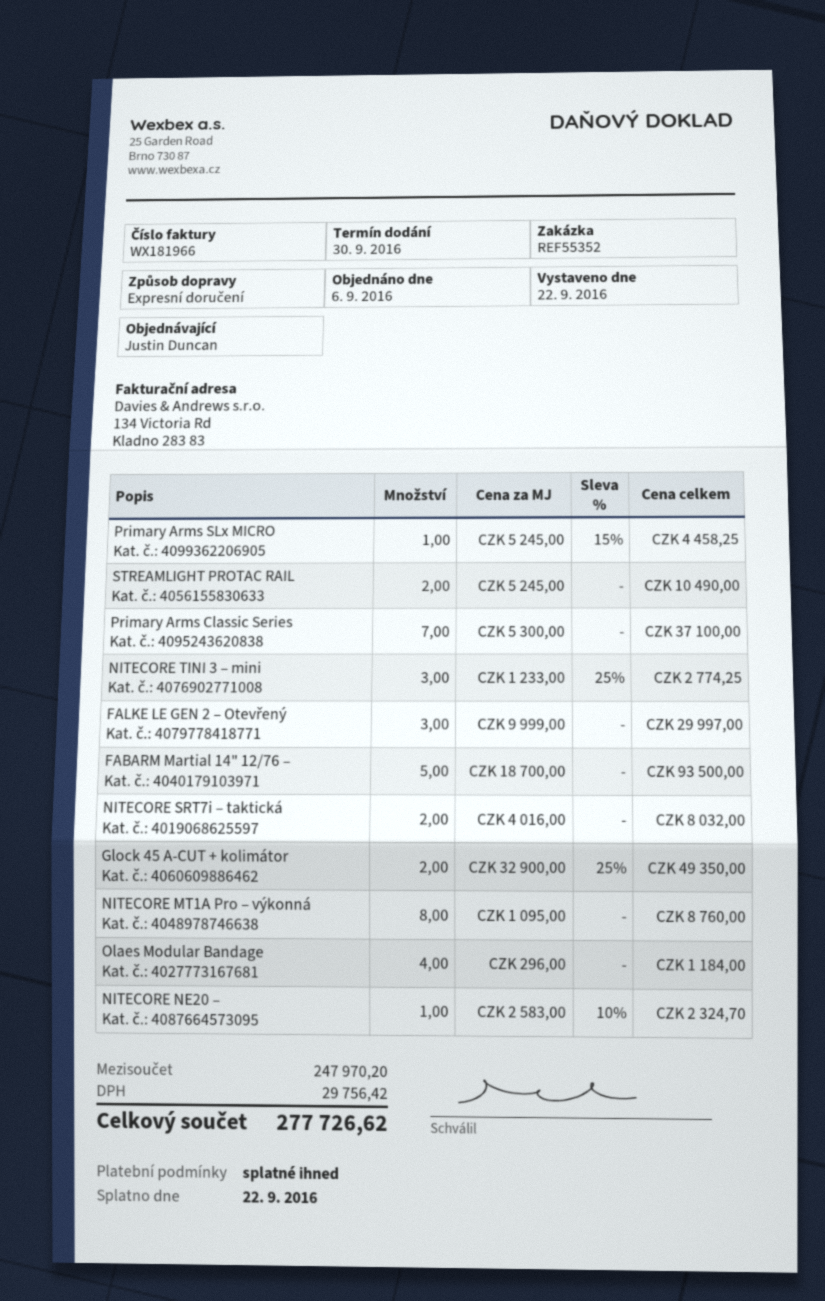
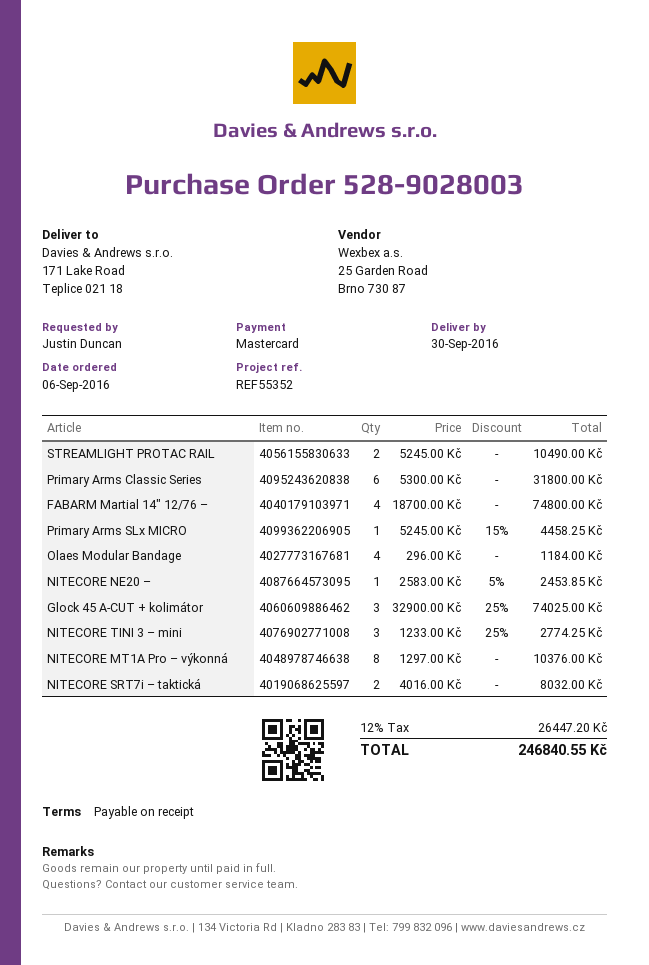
Primary Arms Classic Series: 7 x 5300.00 = 37100.00 -> 6 x 5300.00 = 31800.00
FALKE LE GEN 2 – Otevřený: 3 x 9999.00 = 29997.00 -> none
FABARM Martial 14" 12/76 –: 5 x 18700.00 = 93500.00 -> 4 x 18700.00 = 74800.00
Glock 45 A-CUT + kolimátor: 2 x 32900.00 - 25% = 49350.00 -> 3 x 32900.00 - 25% = 74025.00
NITECORE MT1A Pro – výkonná: 8 x 1095.00 = 8760.00 -> 8 x 1297.00 = 10376.00
NITECORE NE20 –: 1 x 2583.00 - 10% = 2324.70 -> 1 x 2583.00 - 5% = 2453.85
tax: 29756.42 -> 26447.20
total: 277726.62 -> 246840.55

